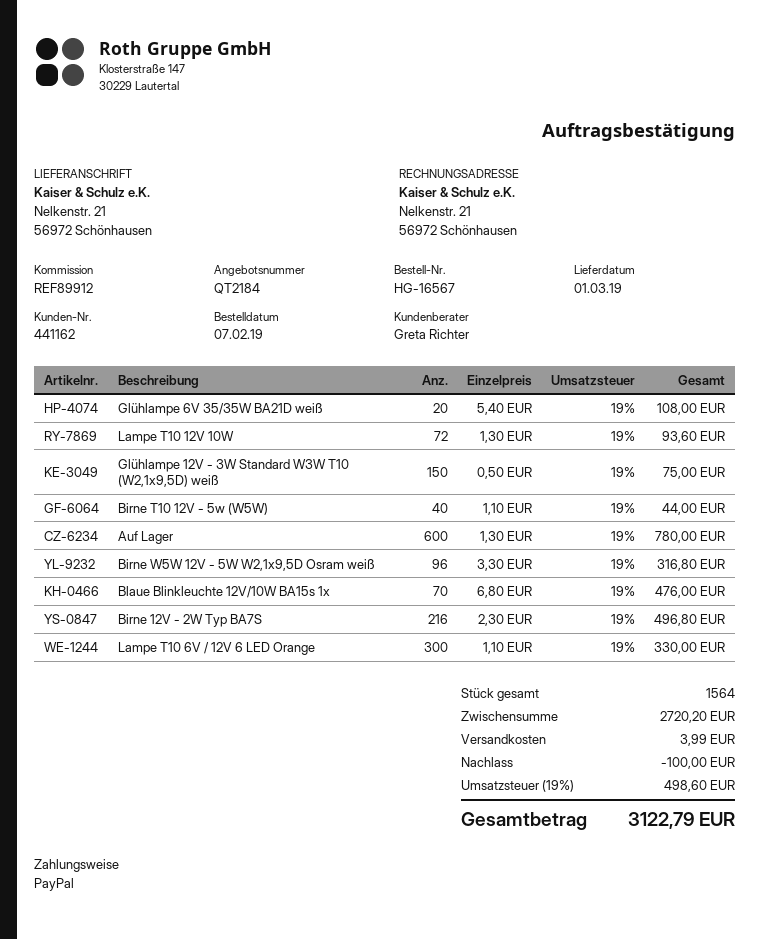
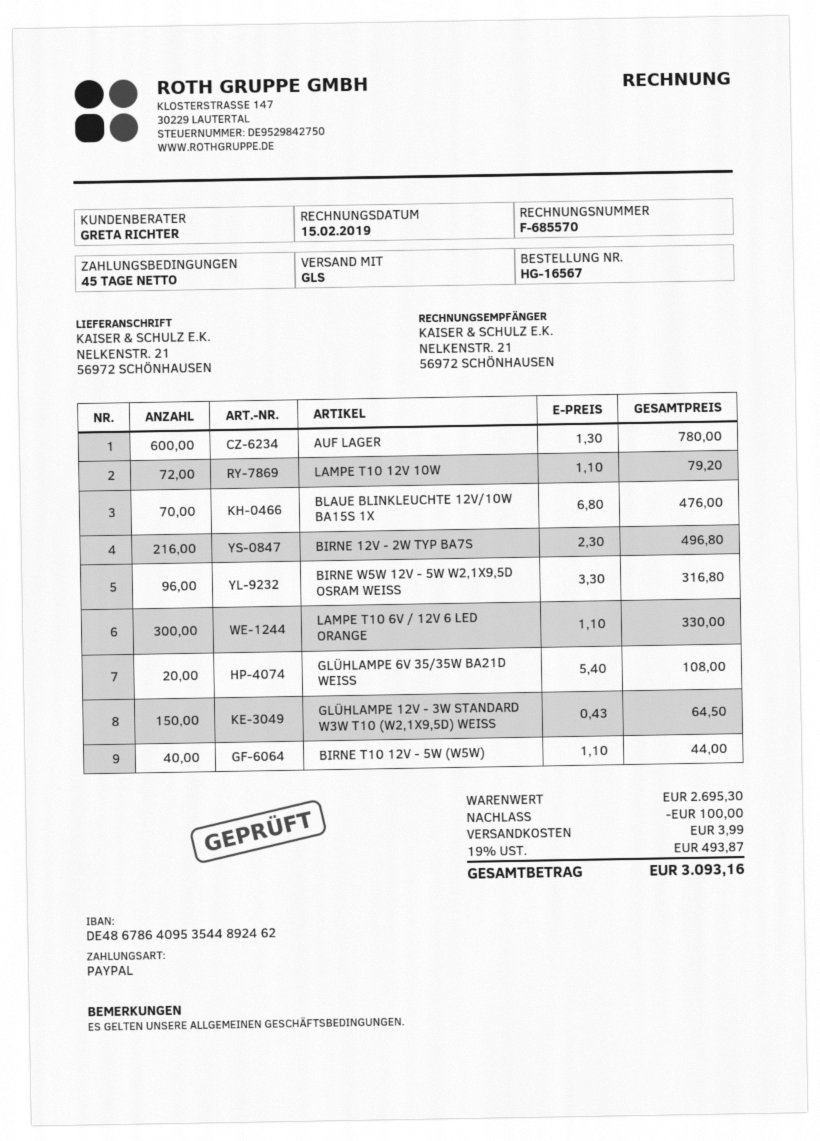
Lampe T10 12V 10W: 72 x 1.30 = 93.60 -> 72 x 1.10 = 79.20
Glühlampe 12V - 3W Standard W3W T10 (W2,1x9,5D) weiß: 150 x 0.50 = 75.00 -> 150 x 0.43 = 64.50
subtotal: 2720.20 -> 2695.30
tax: 19% = 498.60 -> 19% = 493.87
total: 3122.79 -> 3093.16

